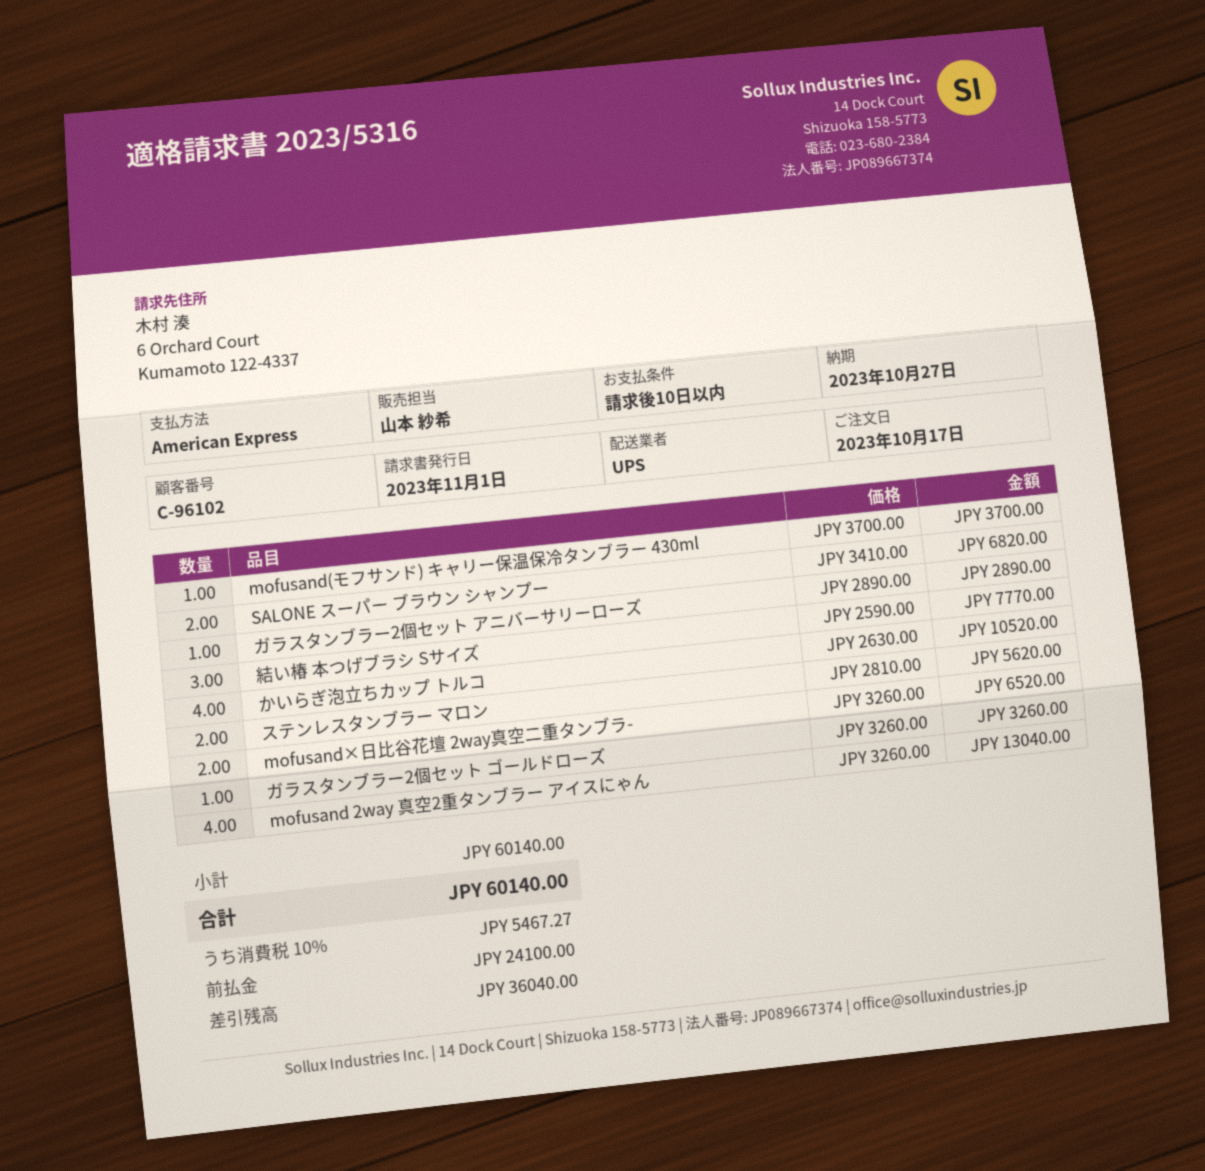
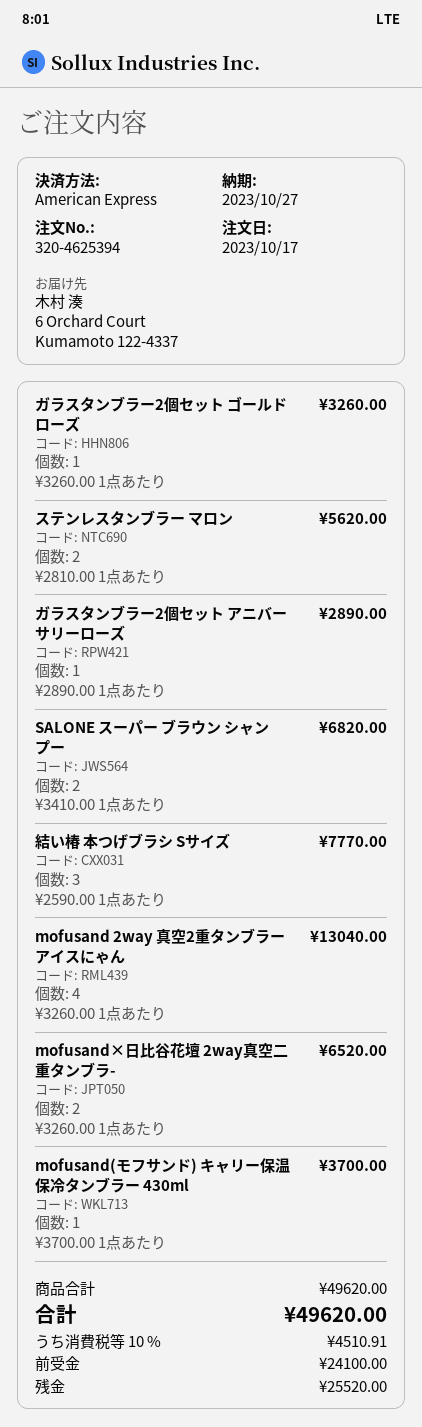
かいらぎ泡立ちカップ トルコ: 4 x 2630.00 = 10520.00 -> none
subtotal: 60140.00 -> 49620.00
tax: 10% = 5467.27 -> 10% = 4510.91
total: 60140.00 -> 49620.00
balance: 36040.00 -> 25520.00

